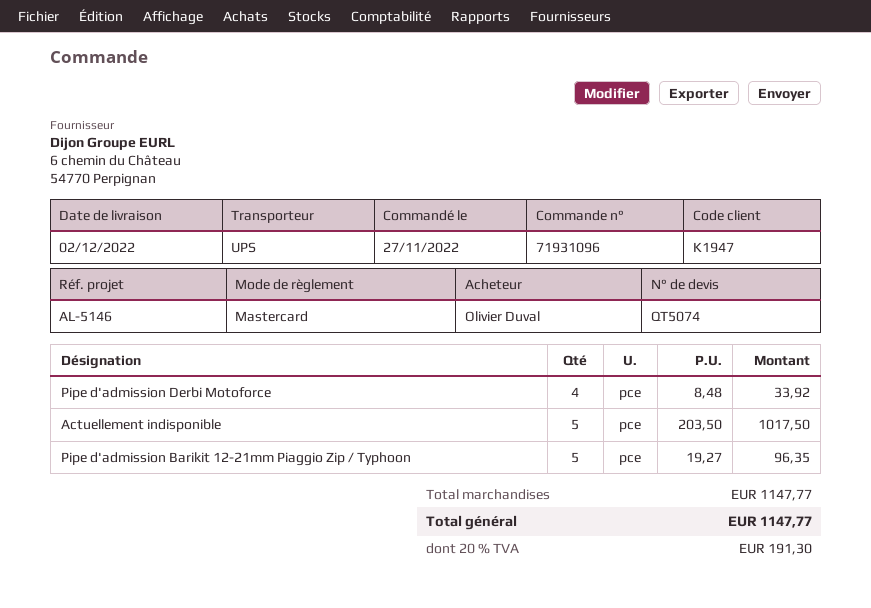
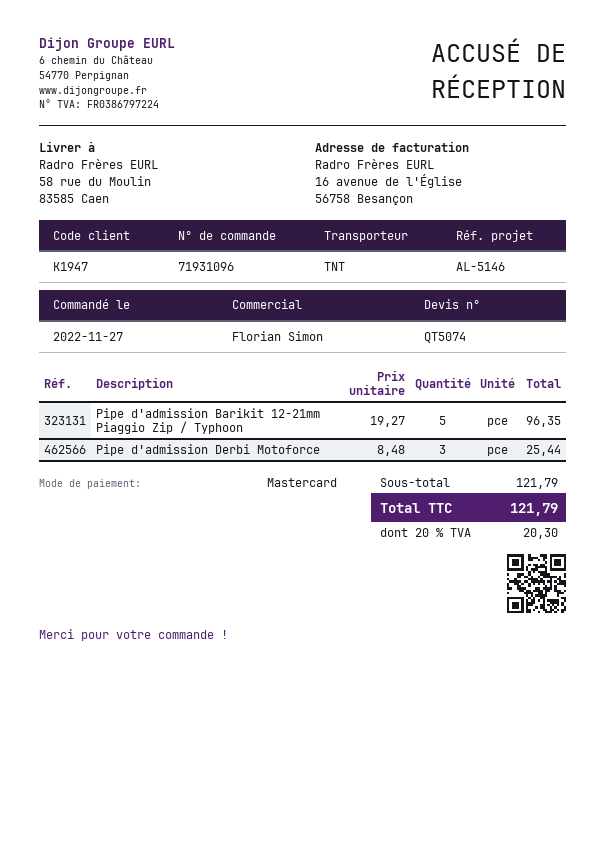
shipping method: UPS -> TNT
Pipe d'admission Derbi Motoforce: 4 x 8.48 = 33.92 -> 3 x 8.48 = 25.44
Actuellement indisponible: 5 x 203.50 = 1017.50 -> none
subtotal: 1147.77 -> 121.79
tax: 20% = 191.30 -> 20% = 20.30
total: 1147.77 -> 121.79

